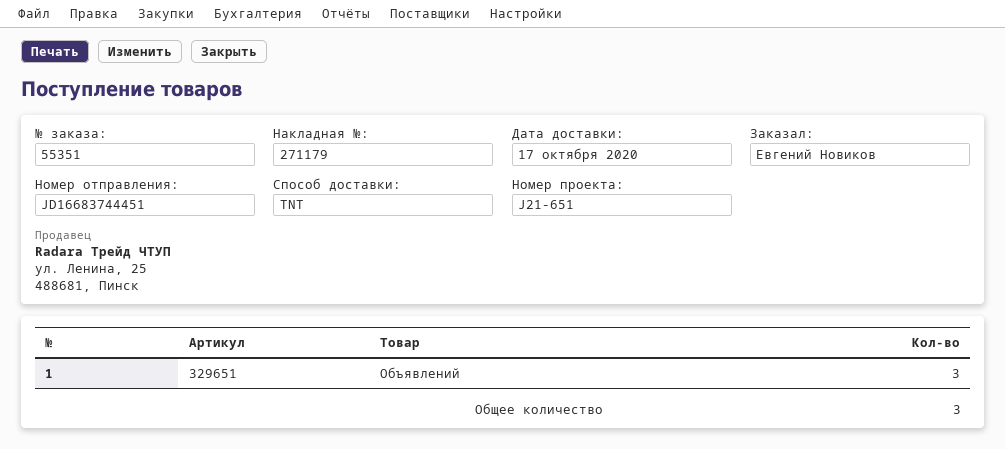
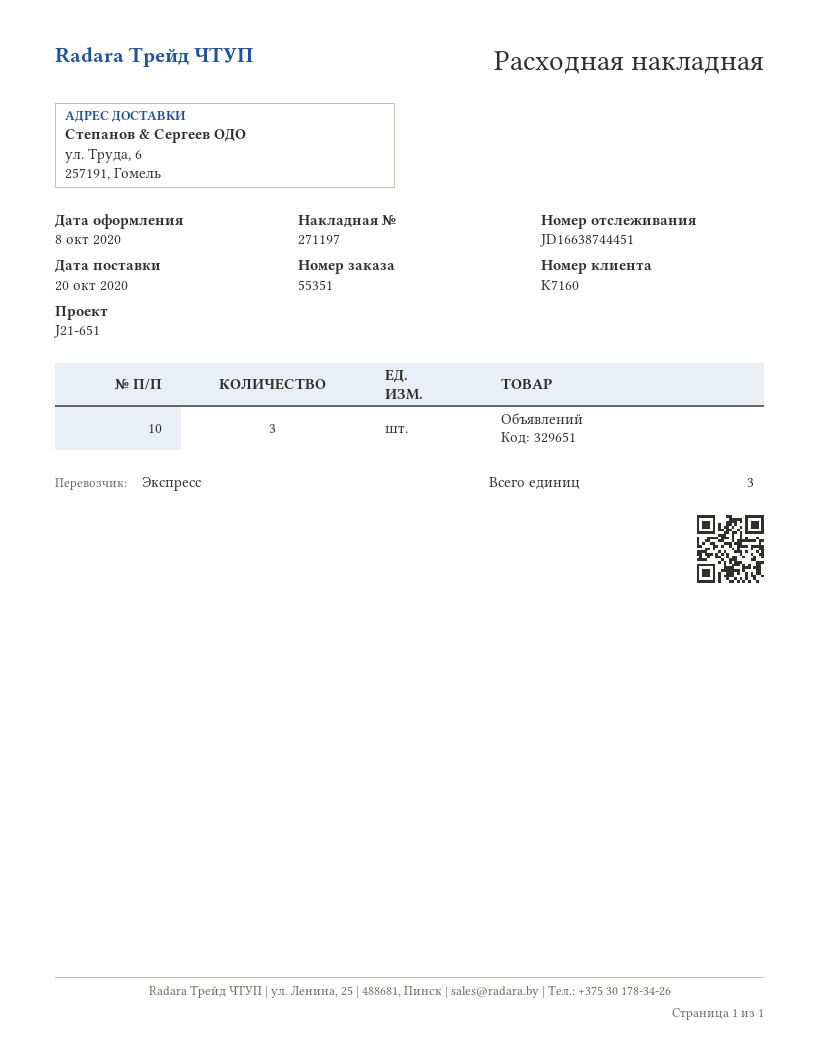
delivery note number: 271179 -> 271197
delivery date: 2020-10-17 -> 2020-10-20
shipping method: TNT -> express
tracking number: JD16683744451 -> JD16638744451

